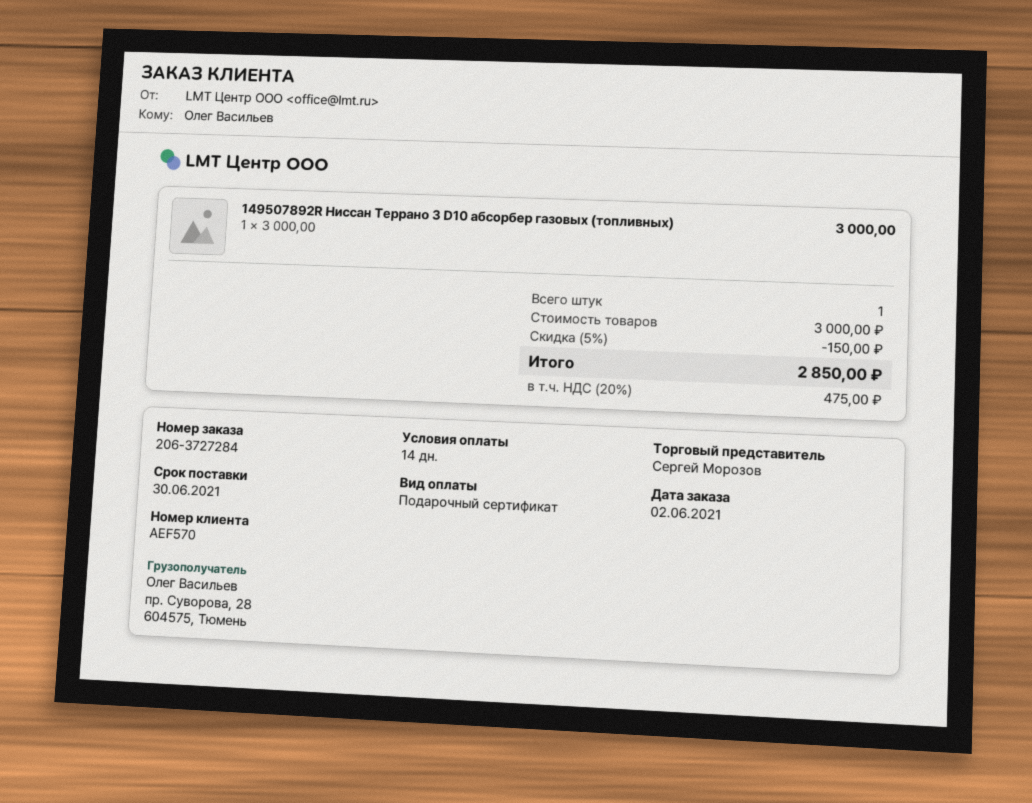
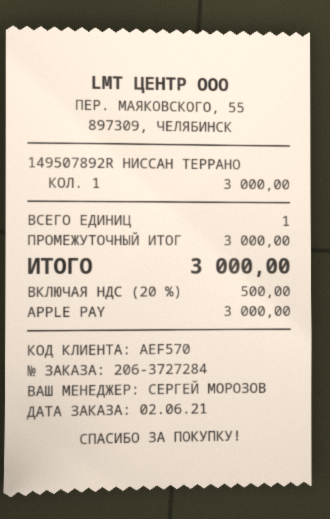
payment method: gift card -> Apple Pay
discount: 5% = 150.00 -> none
tax: 20% = 475.00 -> 20% = 500.00
total: 2850.00 -> 3000.00

